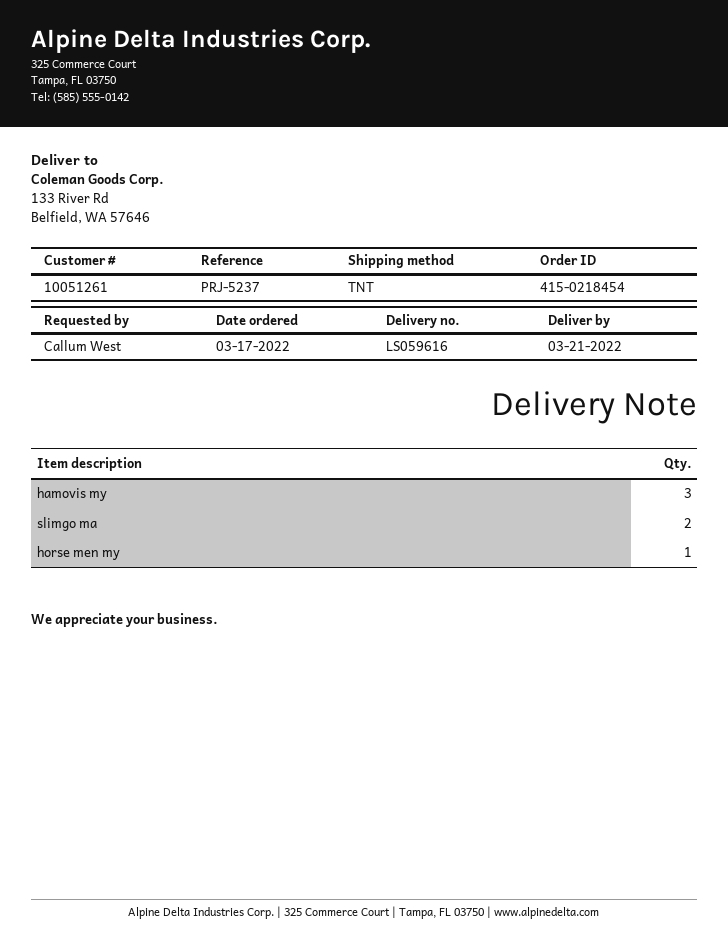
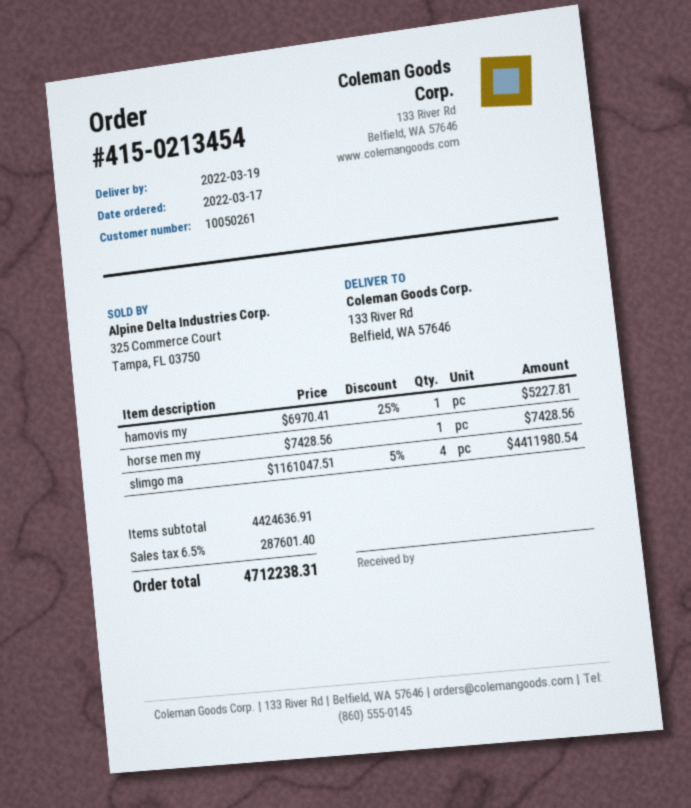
order number: 415-0218454 -> 415-0213454
delivery date: 2022-03-21 -> 2022-03-19
customer number: 10051261 -> 10050261
hamovis my: 3 -> 1
slimgo ma: 2 -> 4

